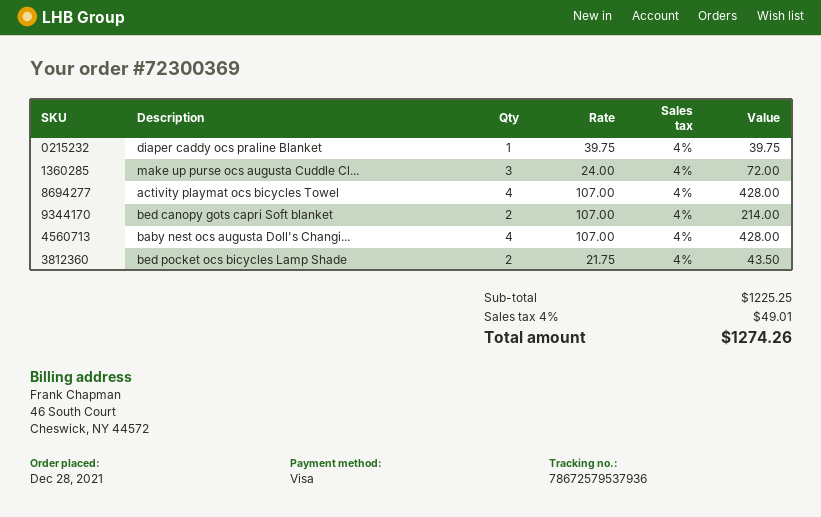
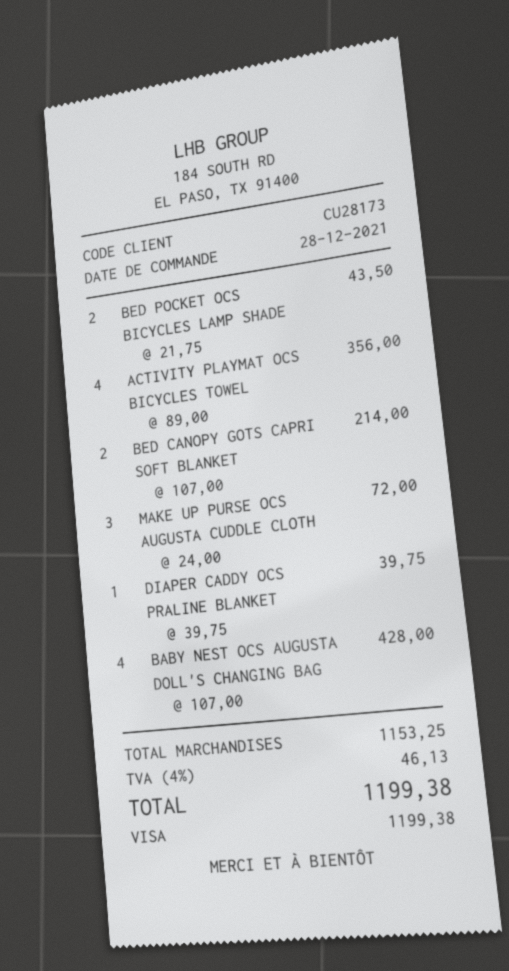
activity playmat ocs bicycles Towel: 4 x 107.00 = 428.00 -> 4 x 89.00 = 356.00
subtotal: 1225.25 -> 1153.25
tax: 4% = 49.01 -> 4% = 46.13
total: 1274.26 -> 1199.38

